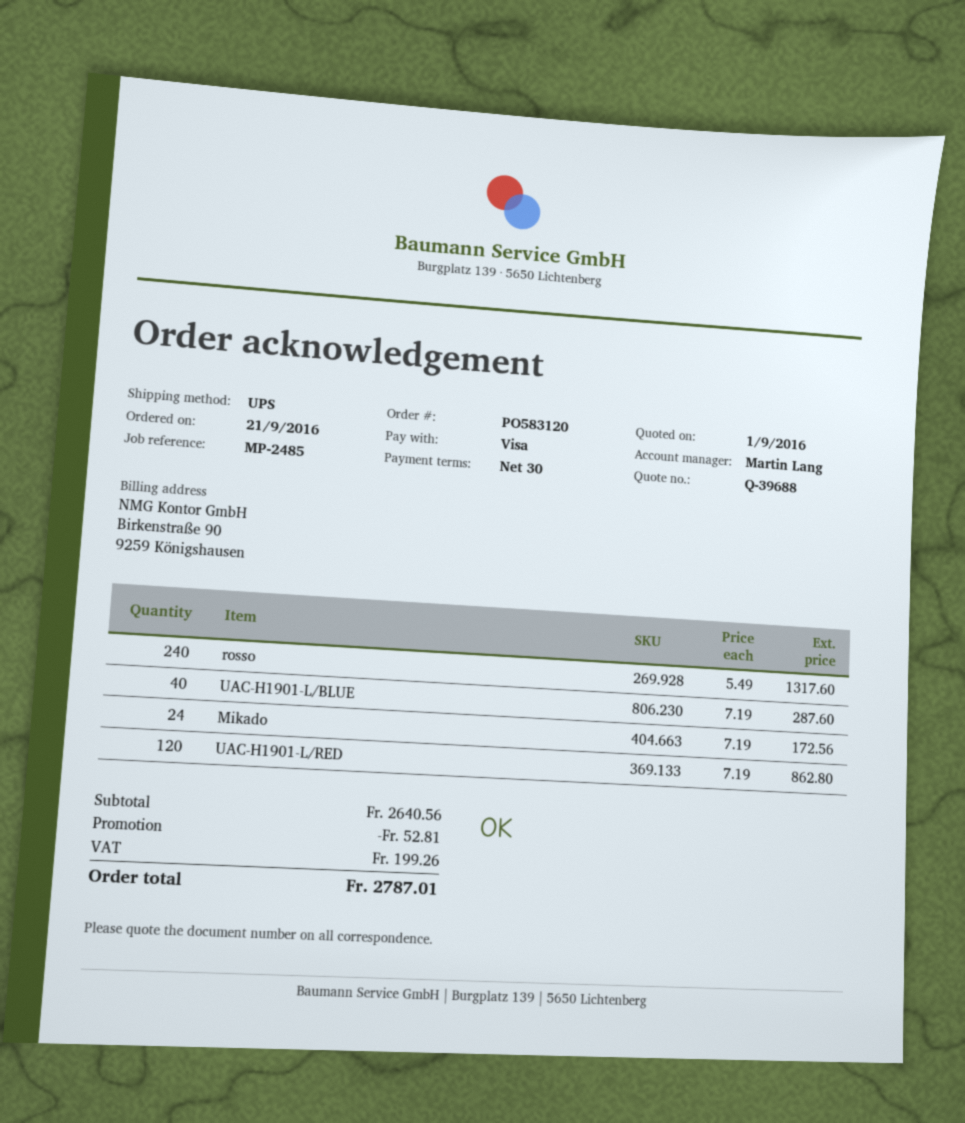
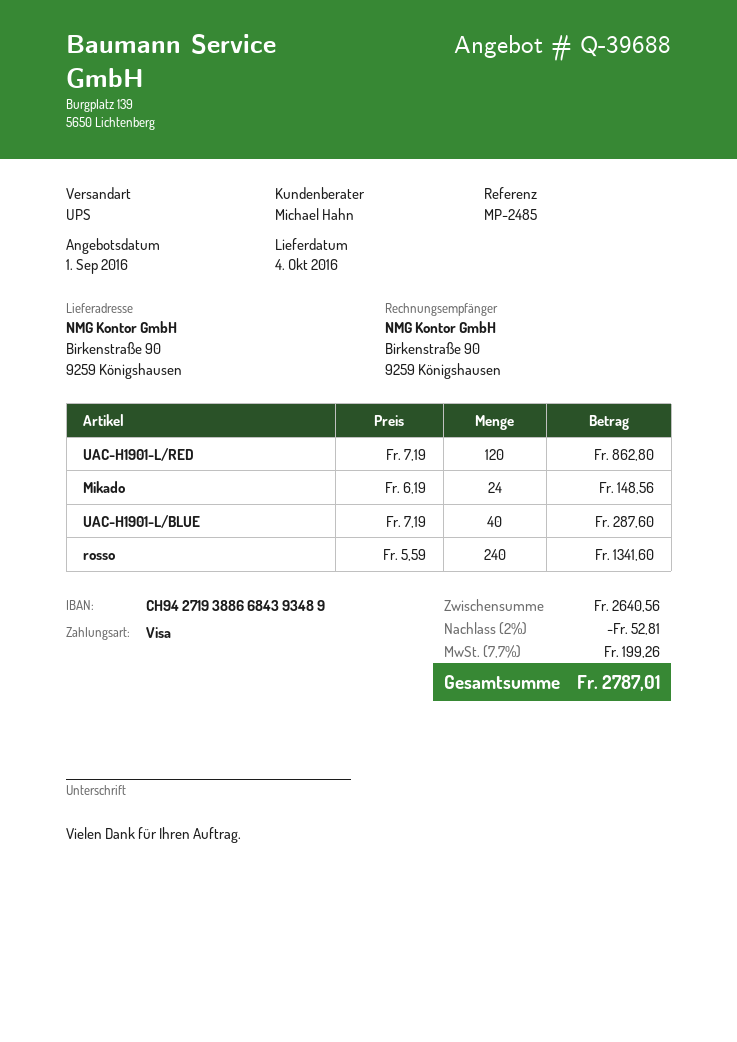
sales rep: Martin Lang -> Michael Hahn
rosso: 240 x 5.49 = 1317.60 -> 240 x 5.59 = 1341.60
Mikado: 24 x 7.19 = 172.56 -> 24 x 6.19 = 148.56

